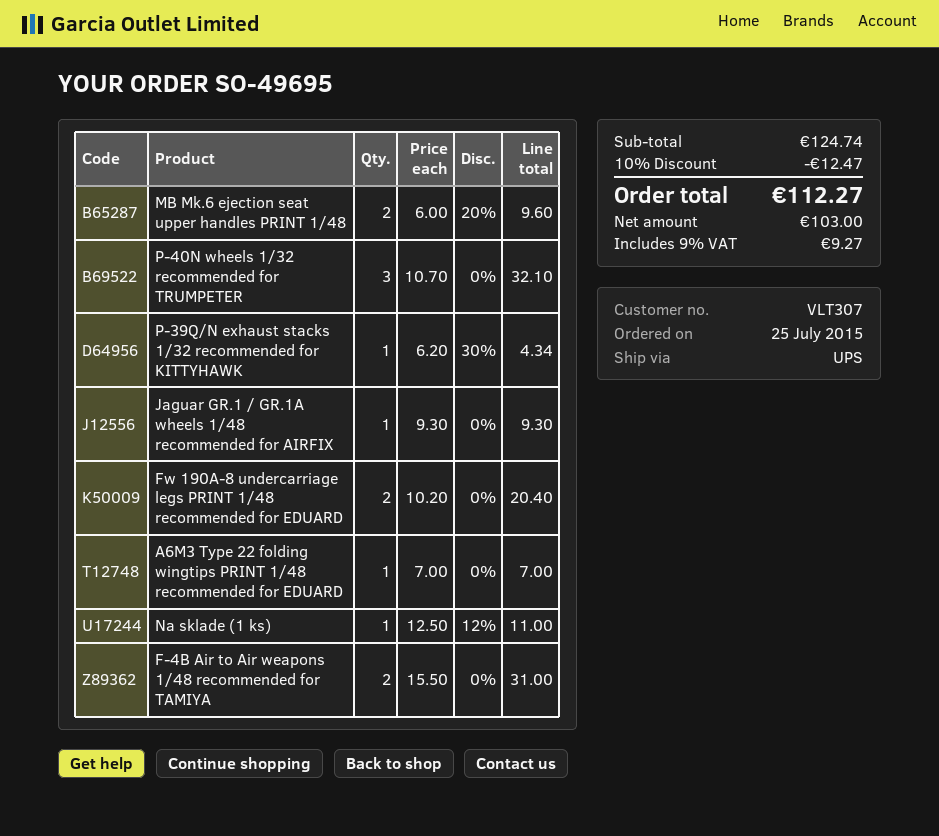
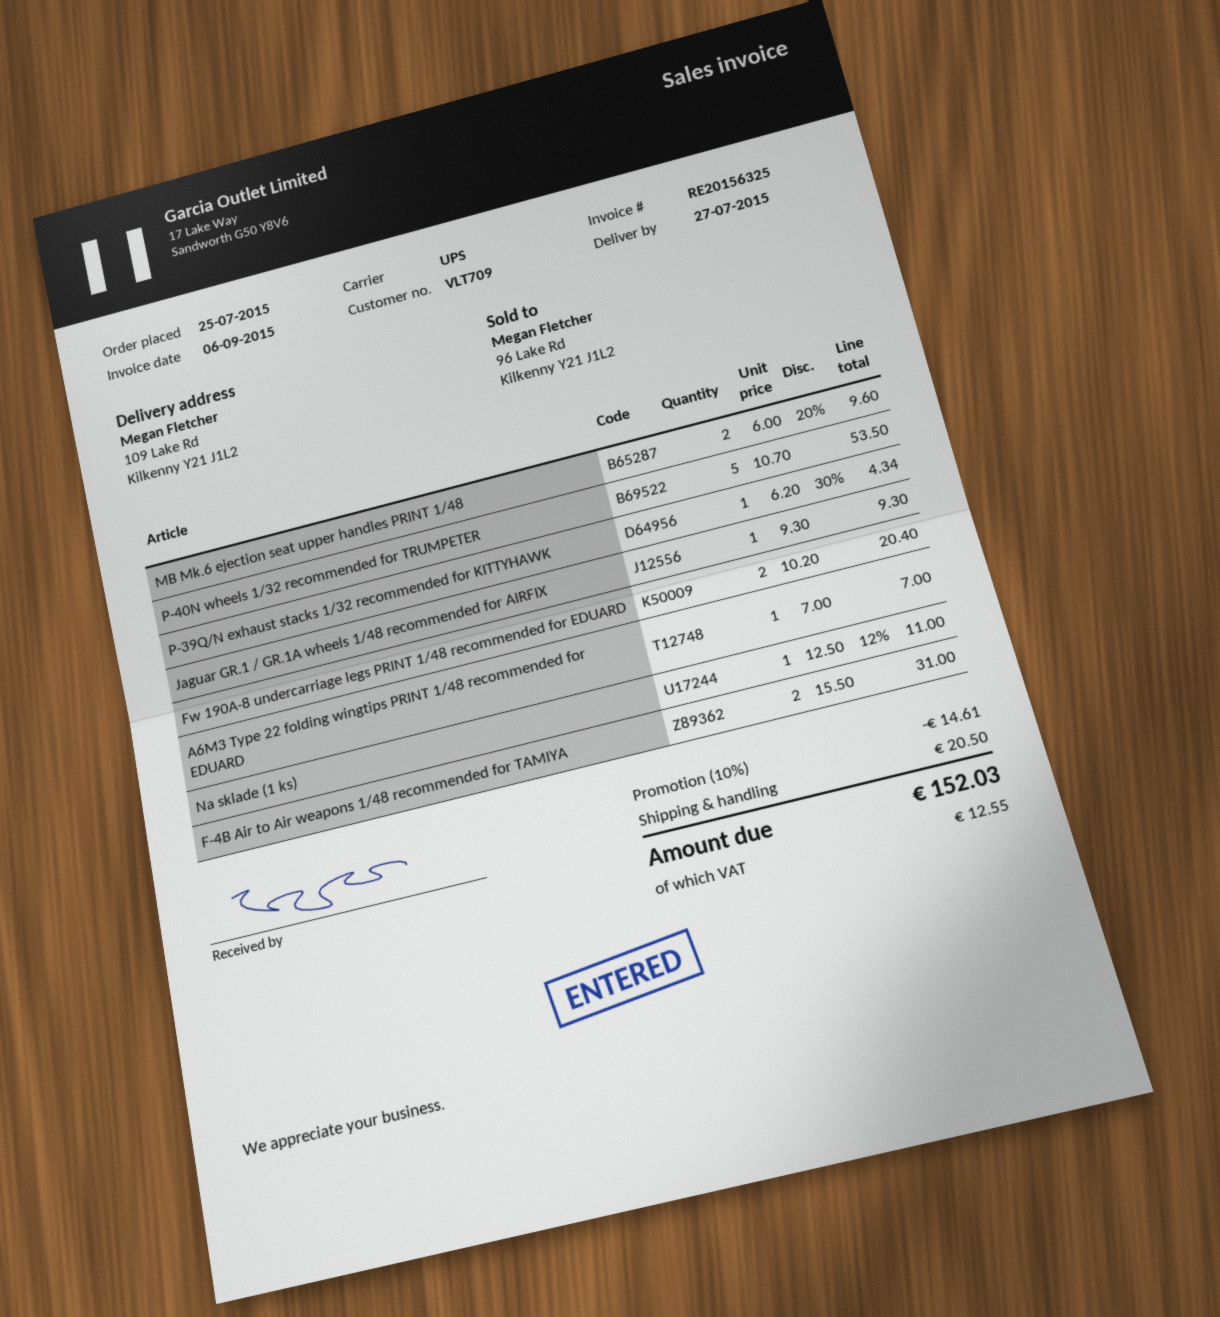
customer number: VLT307 -> VLT709
P-40N wheels 1/32 recommended for TRUMPETER: 3 x 10.70 = 32.10 -> 5 x 10.70 = 53.50
discount: 10% = 12.47 -> 10% = 14.61
shipping: none -> 20.50
tax: 9.27 -> 12.55
total: 112.27 -> 152.03

